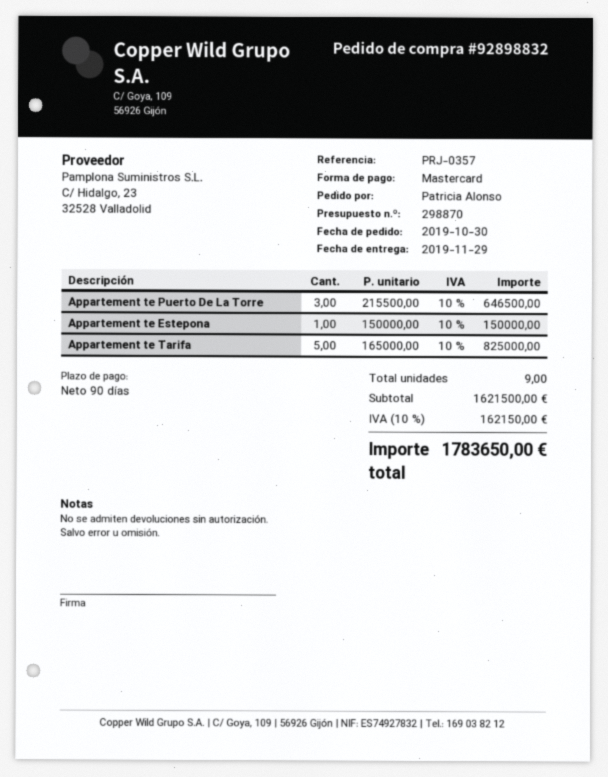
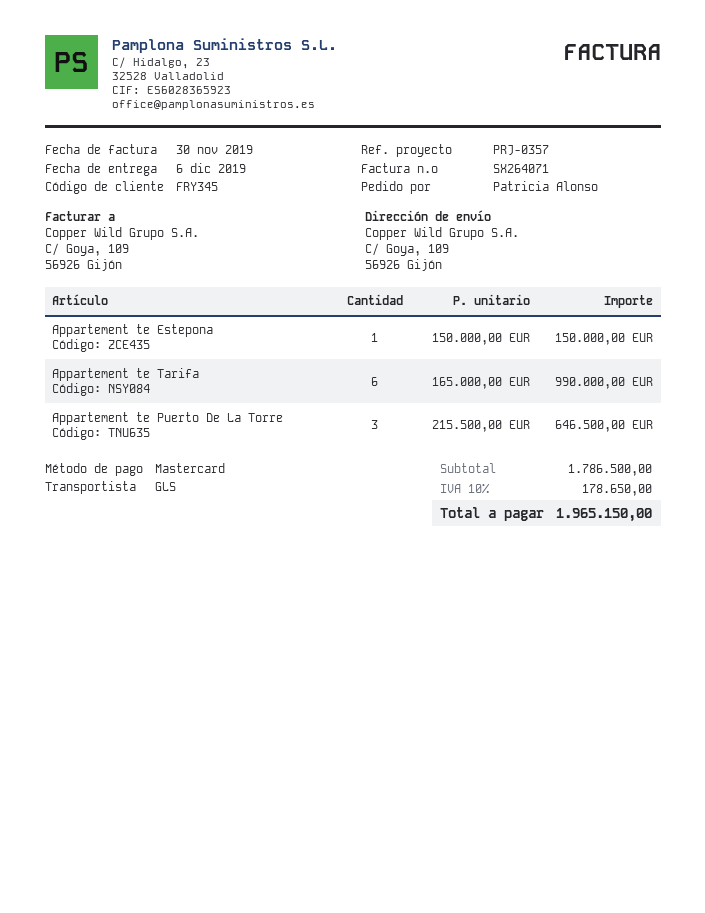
delivery date: 2019-11-29 -> 2019-12-06
Appartement te Tarifa: 5 x 165000.00 = 825000.00 -> 6 x 165000.00 = 990000.00
subtotal: 1621500.00 -> 1786500.00
tax: 10% = 162150.00 -> 10% = 178650.00
total: 1783650.00 -> 1965150.00

